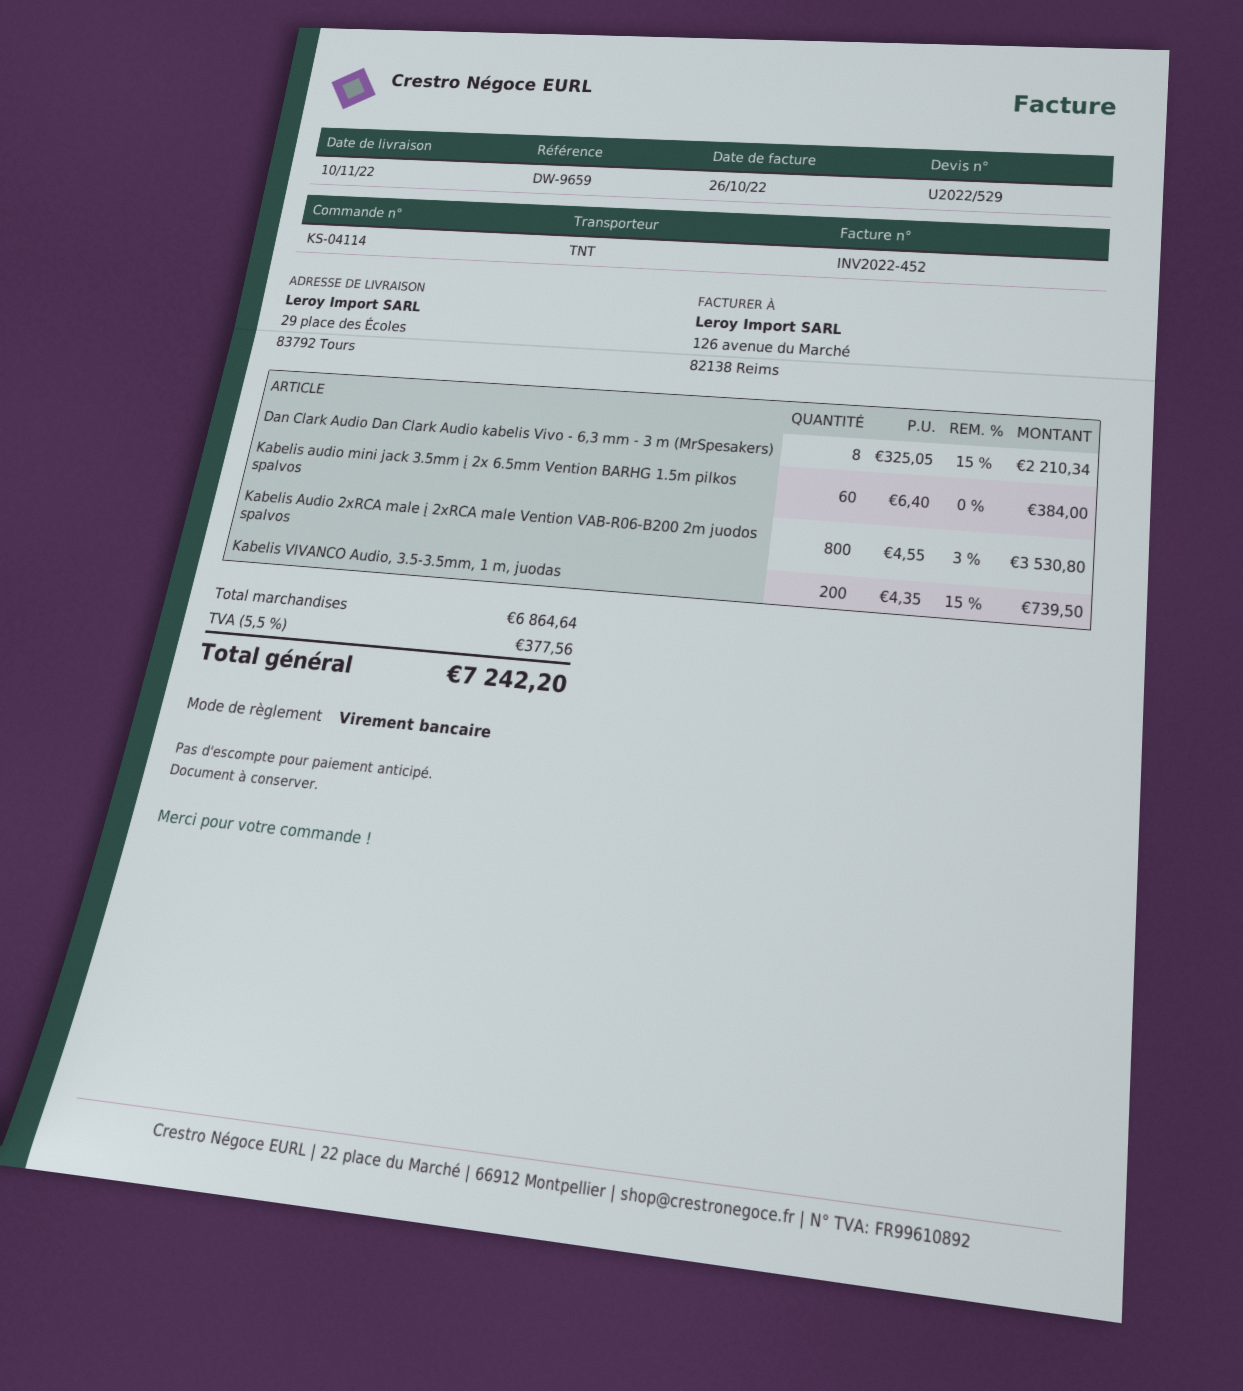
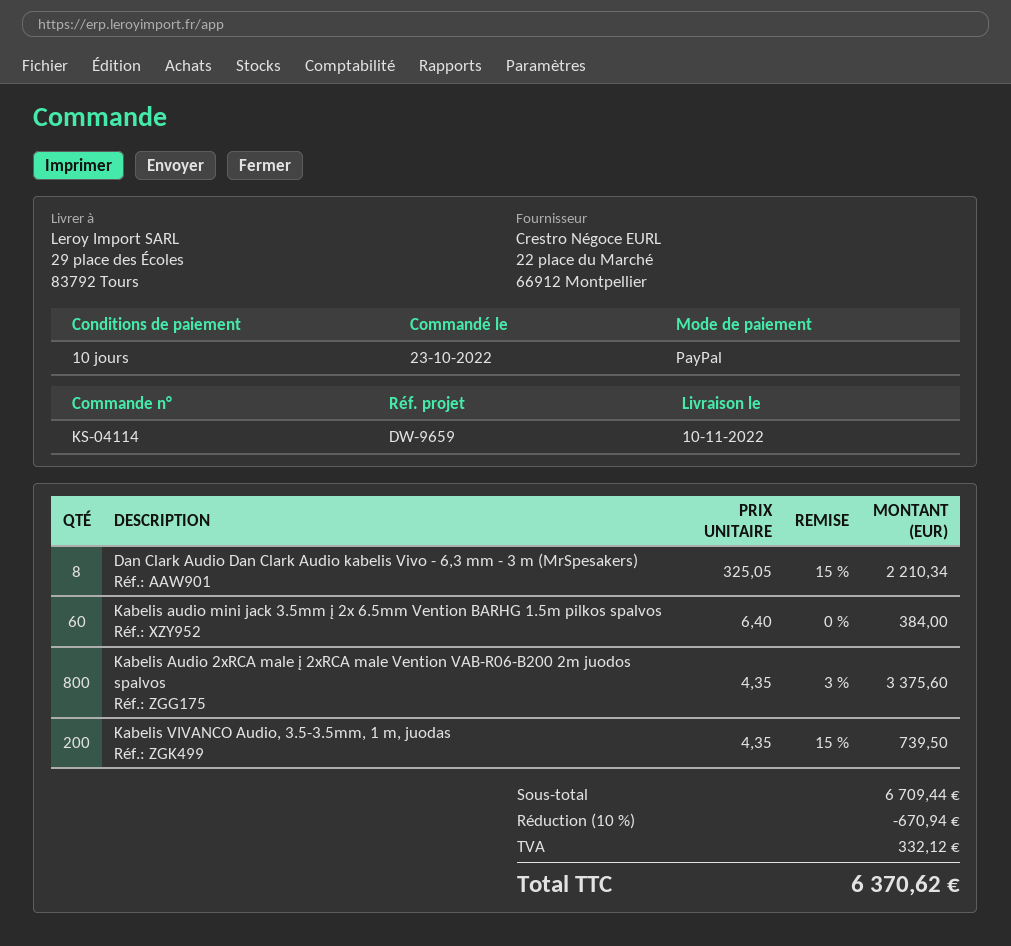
payment method: bank transfer -> PayPal
Kabelis Audio 2xRCA male į 2xRCA male Vention VAB-R06-B200 2m juodos spalvos: 800 x 4.55 - 3% = 3530.80 -> 800 x 4.35 - 3% = 3375.60
subtotal: 6864.64 -> 6709.44
discount: none -> 10% = 670.94
tax: 377.56 -> 332.12
total: 7242.20 -> 6370.62

